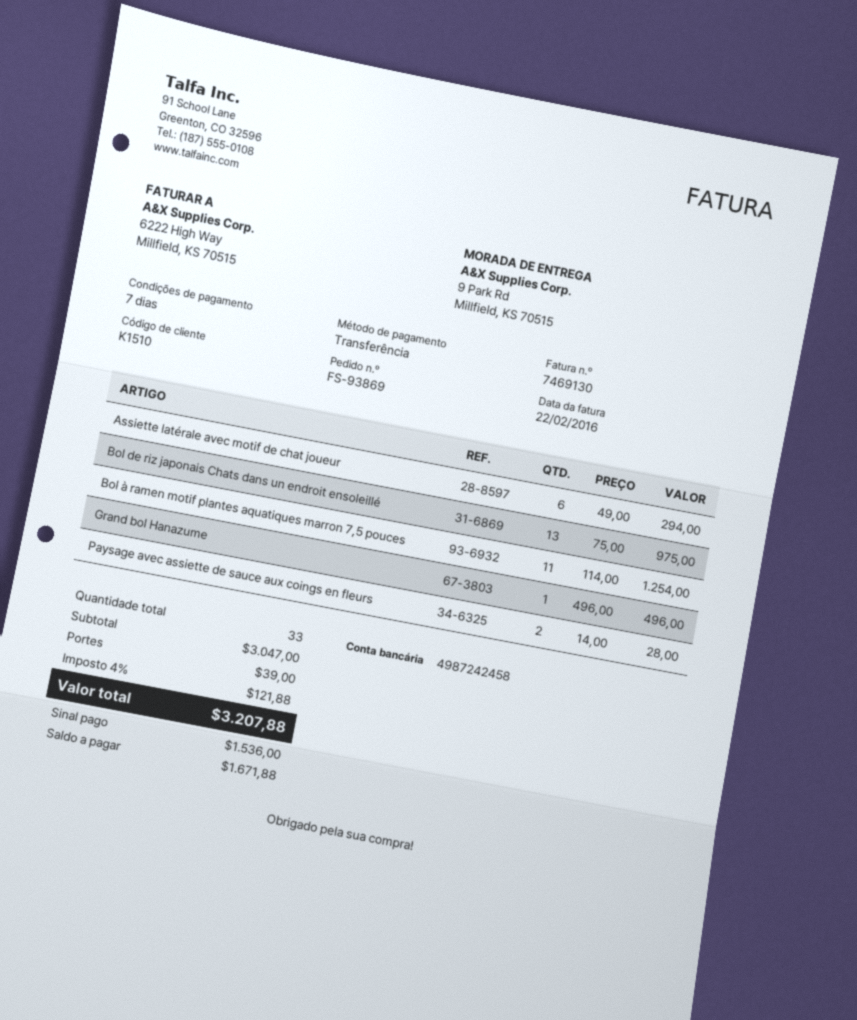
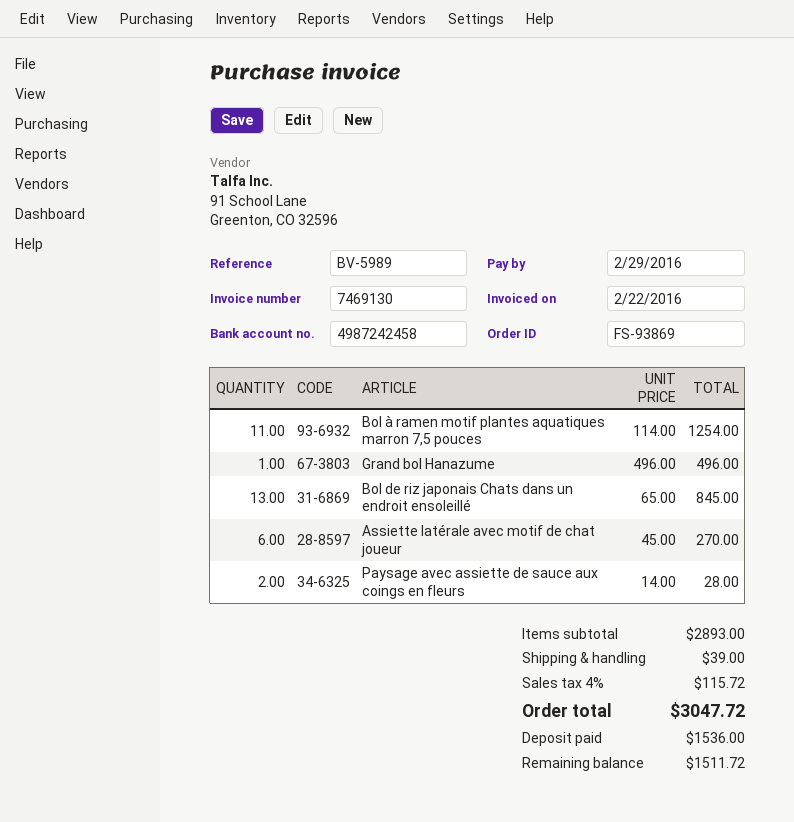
Assiette latérale avec motif de chat joueur: 6 x 49.00 = 294.00 -> 6 x 45.00 = 270.00
Bol de riz japonais Chats dans un endroit ensoleillé: 13 x 75.00 = 975.00 -> 13 x 65.00 = 845.00
subtotal: 3047.00 -> 2893.00
tax: 4% = 121.88 -> 4% = 115.72
total: 3207.88 -> 3047.72
balance: 1671.88 -> 1511.72

